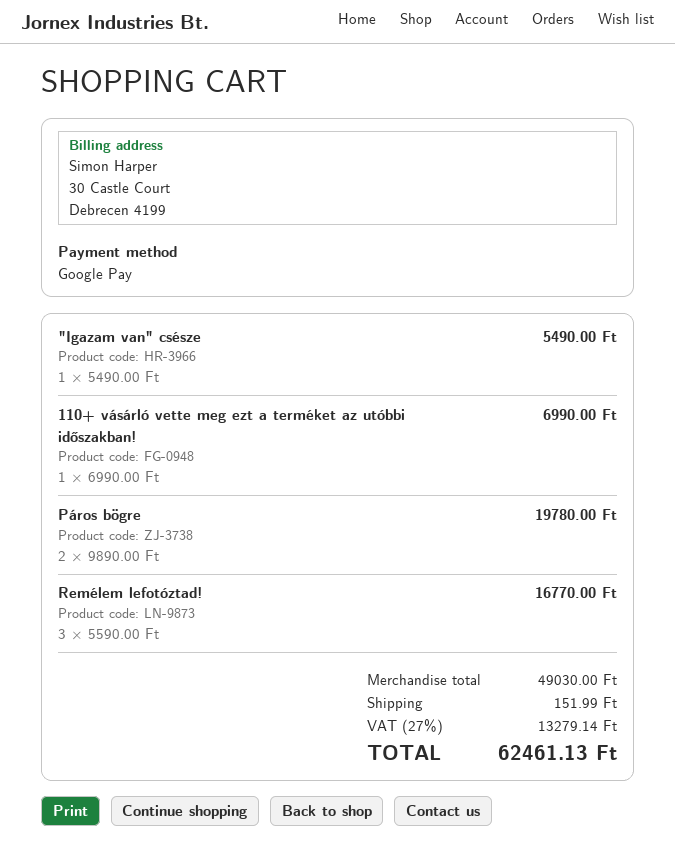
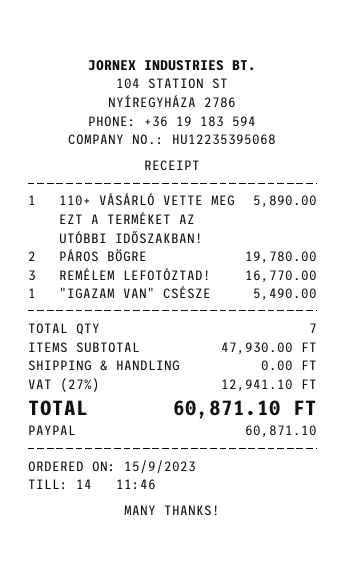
payment method: Google Pay -> PayPal
110+ vásárló vette meg ezt a terméket az utóbbi időszakban!: 1 for 6990.00 -> 1 for 5890.00
subtotal: 49030.00 -> 47930.00
shipping: 151.99 -> 0.00
tax: 27% = 13279.14 -> 27% = 12941.10
total: 62461.13 -> 60871.10

